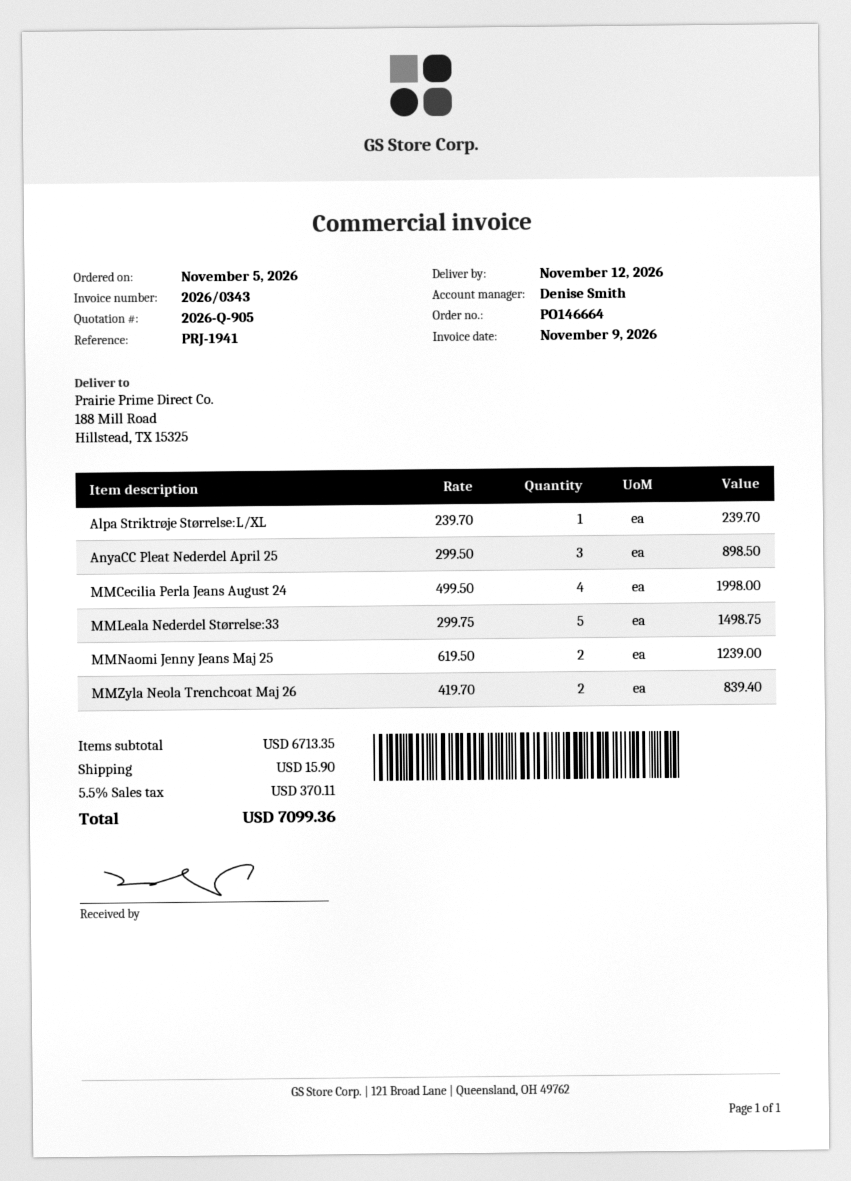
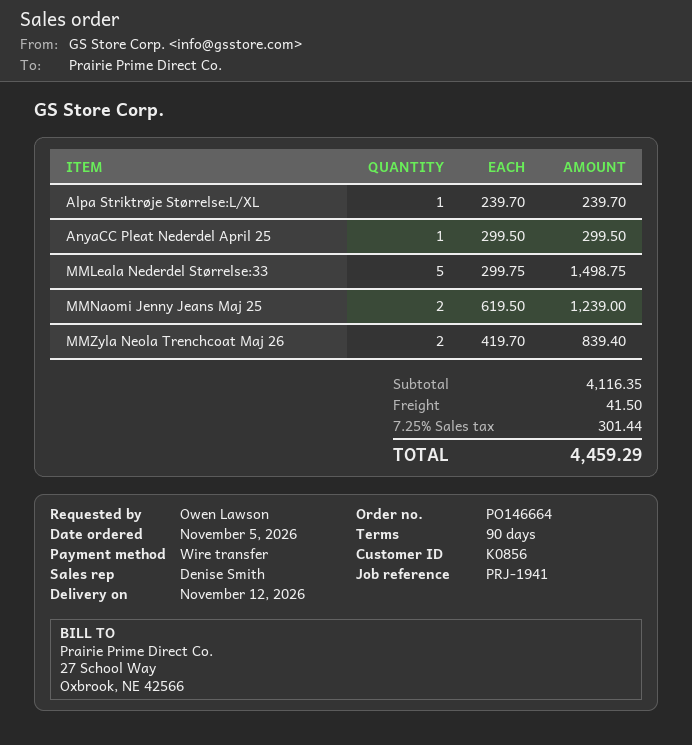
AnyaCC Pleat Nederdel April 25: 3 x 299.50 = 898.50 -> 1 x 299.50 = 299.50
MMCecilia Perla Jeans August 24: 4 x 499.50 = 1998.00 -> none
subtotal: 6713.35 -> 4116.35
shipping: 15.90 -> 41.50
tax: 5.5% = 370.11 -> 7.25% = 301.44
total: 7099.36 -> 4459.29

